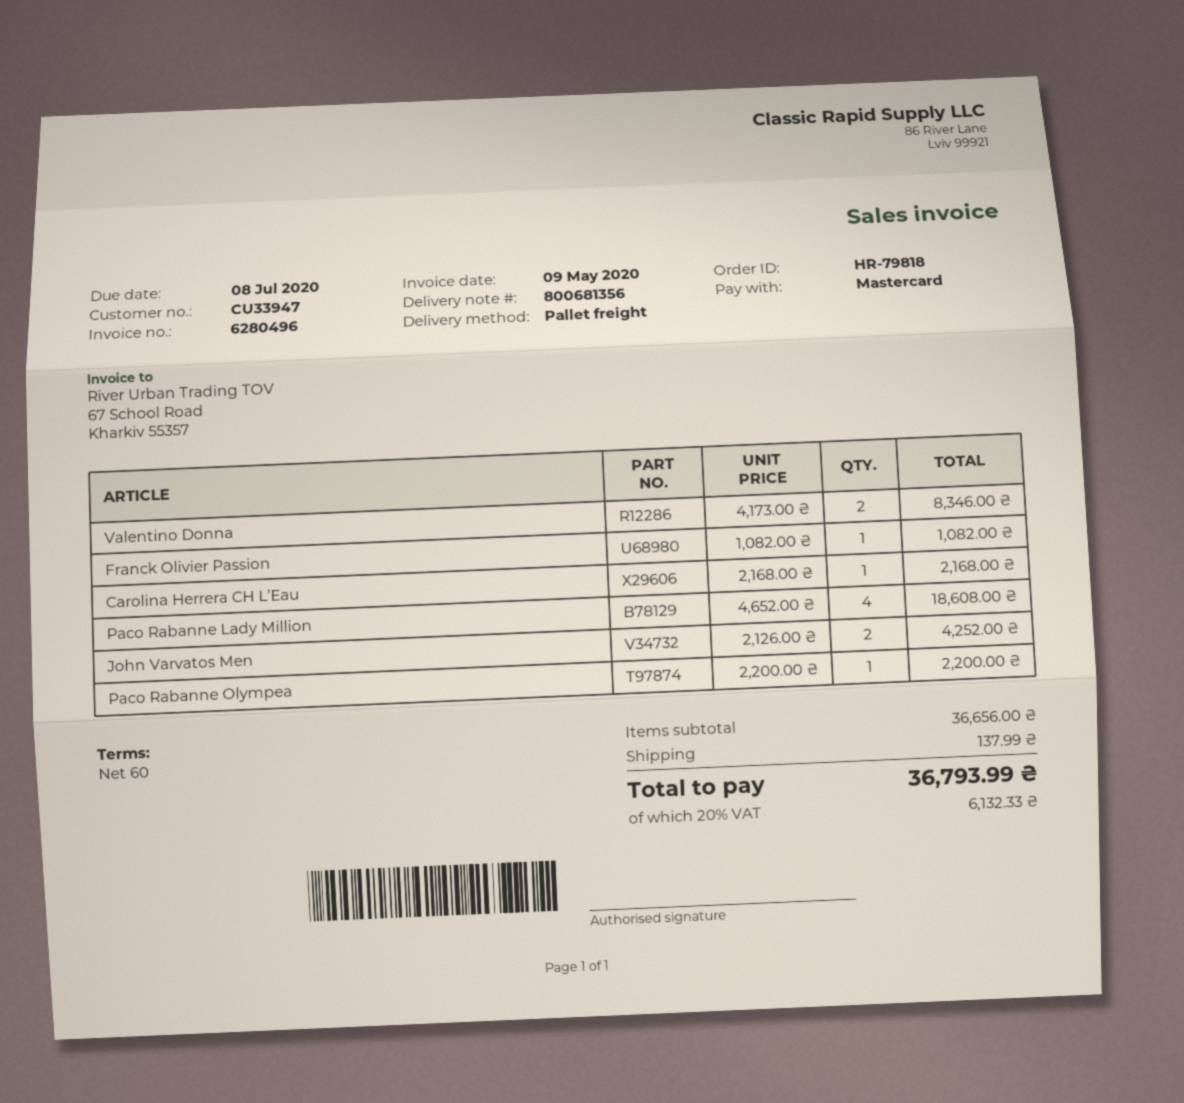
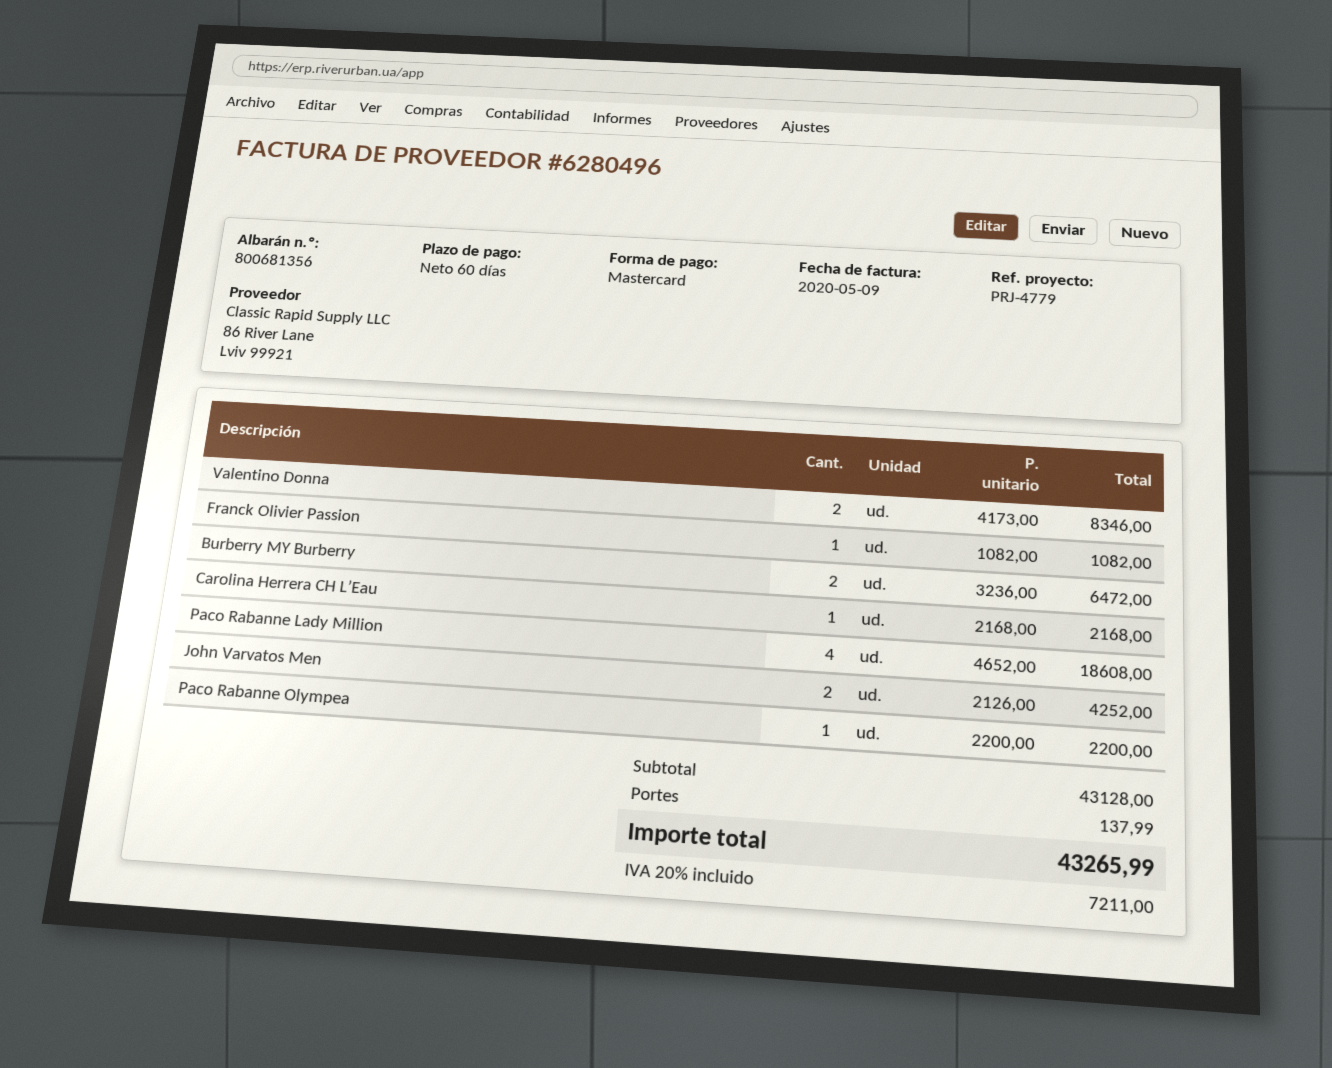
Burberry MY Burberry: none -> 2 x 3236.00 = 6472.00
subtotal: 36656.00 -> 43128.00
tax: 20% = 6132.33 -> 20% = 7211.00
total: 36793.99 -> 43265.99

